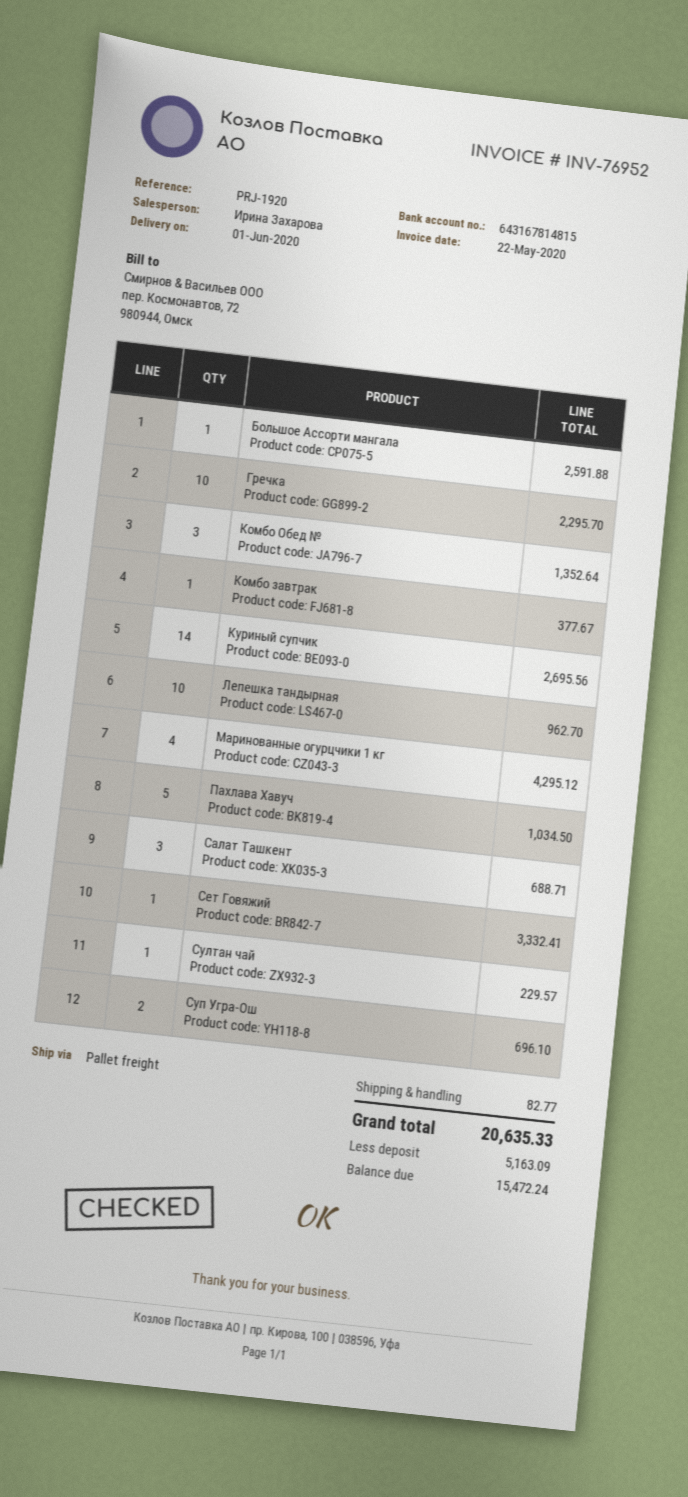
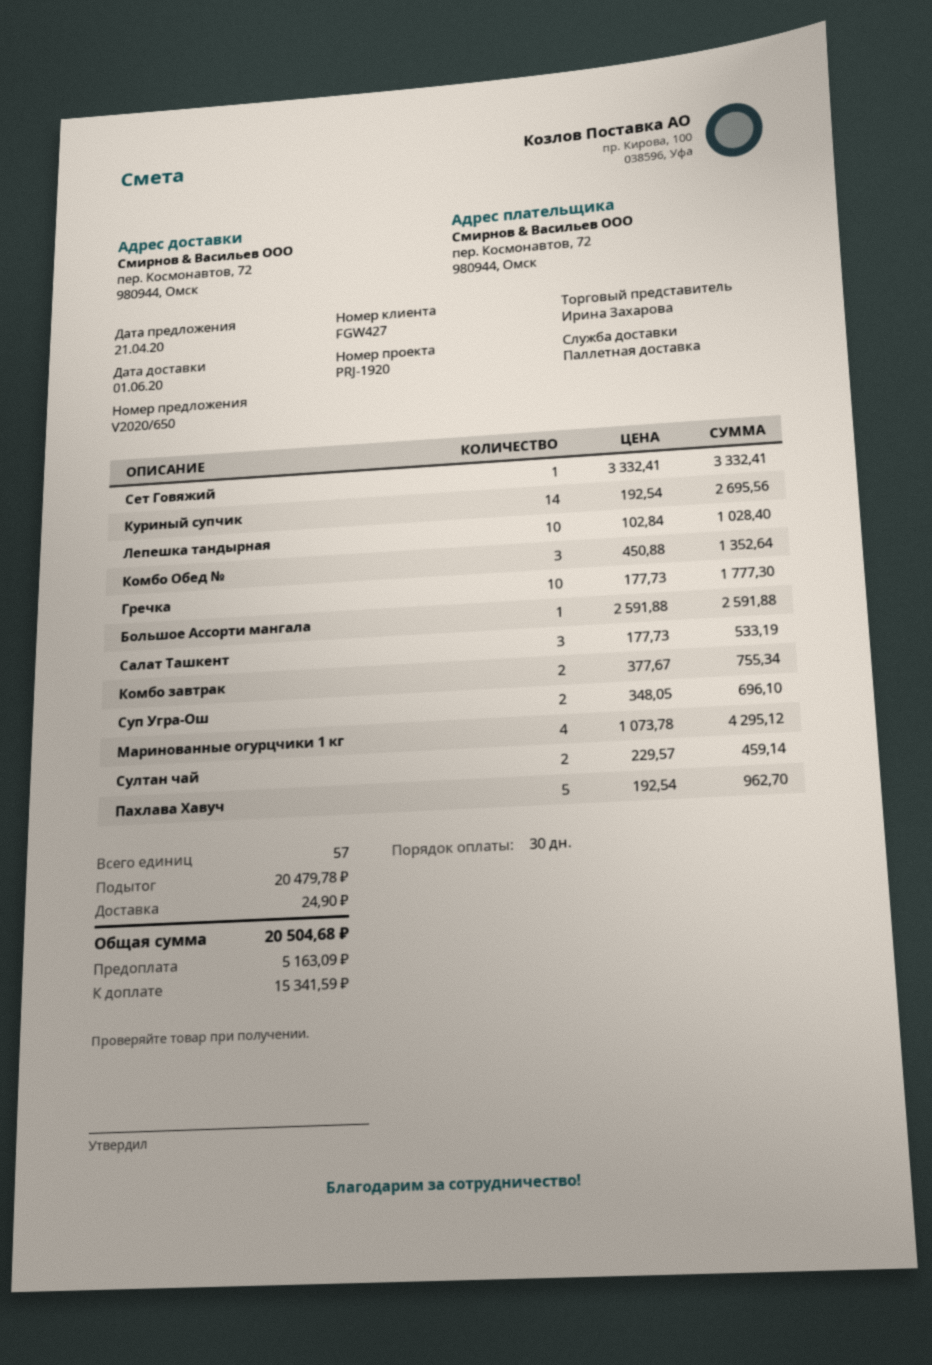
Гречка: 10 for 2295.70 -> 10 for 1777.30
Комбо завтрак: 1 for 377.67 -> 2 for 755.34
Лепешка тандырная: 10 for 962.70 -> 10 for 1028.40
Пахлава Хавуч: 5 for 1034.50 -> 5 for 962.70
Салат Ташкент: 3 for 688.71 -> 3 for 533.19
Султан чай: 1 for 229.57 -> 2 for 459.14
shipping: 82.77 -> 24.90
total: 20635.33 -> 20504.68
balance: 15472.24 -> 15341.59

